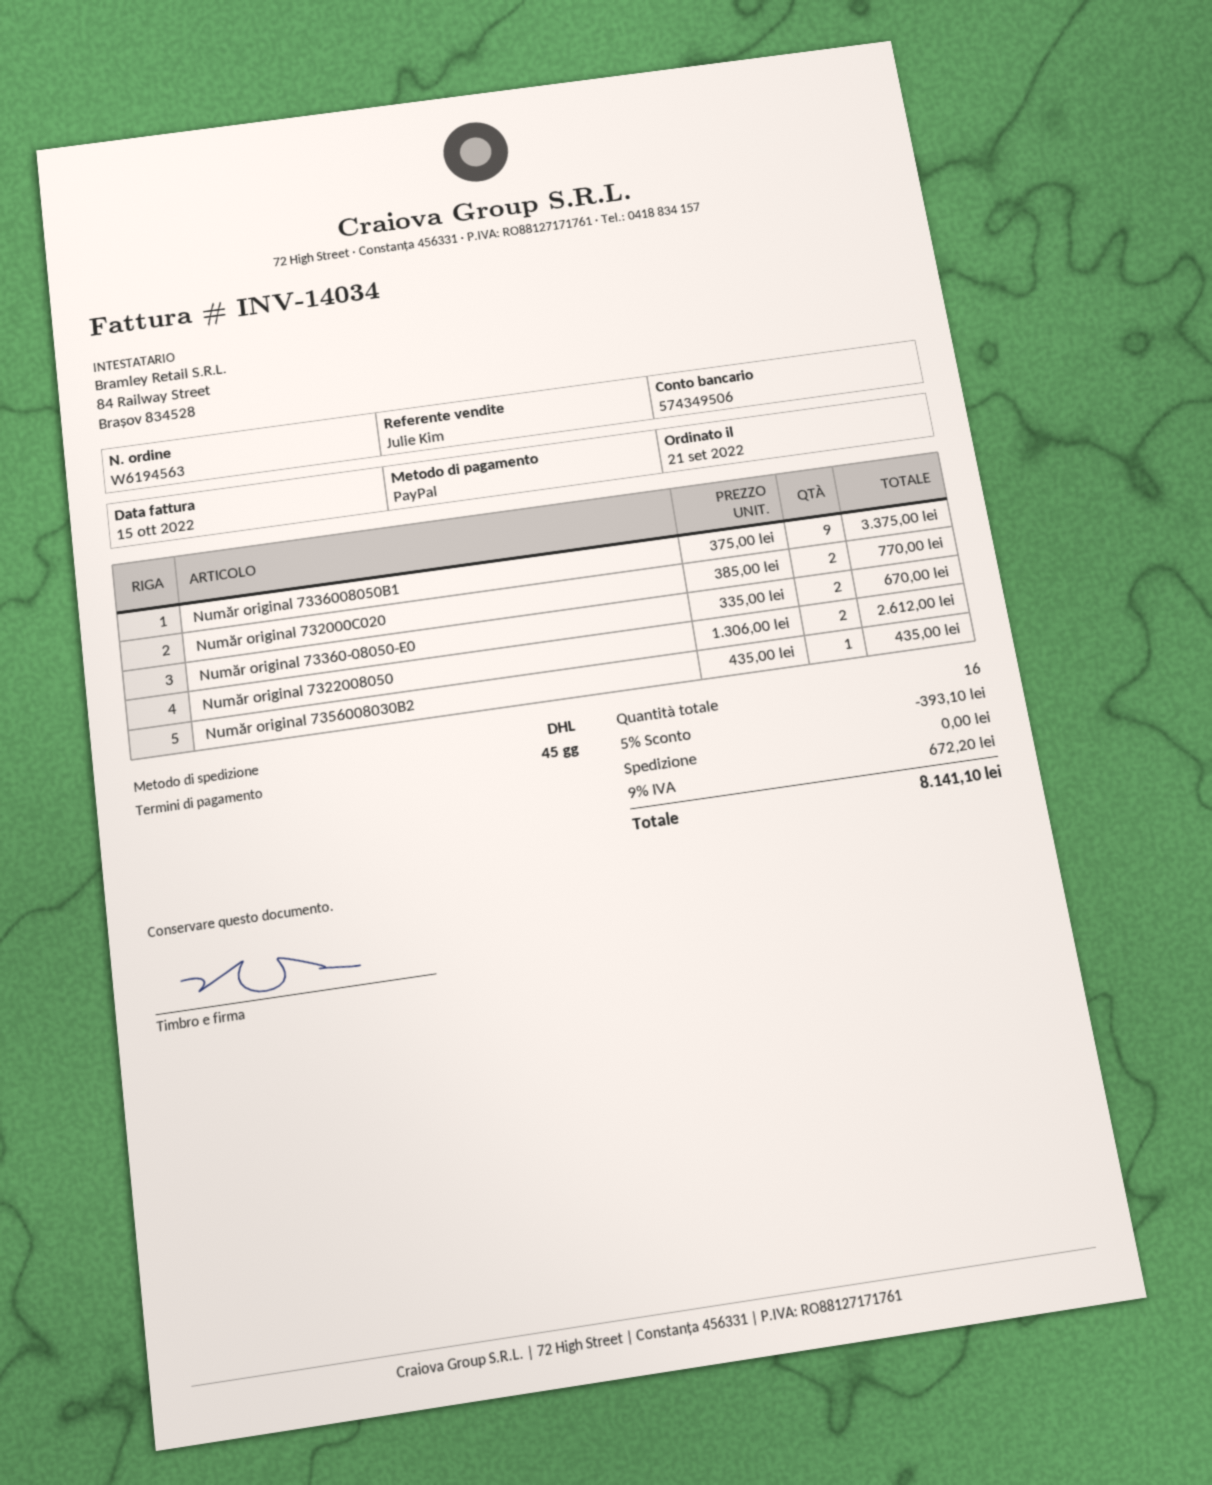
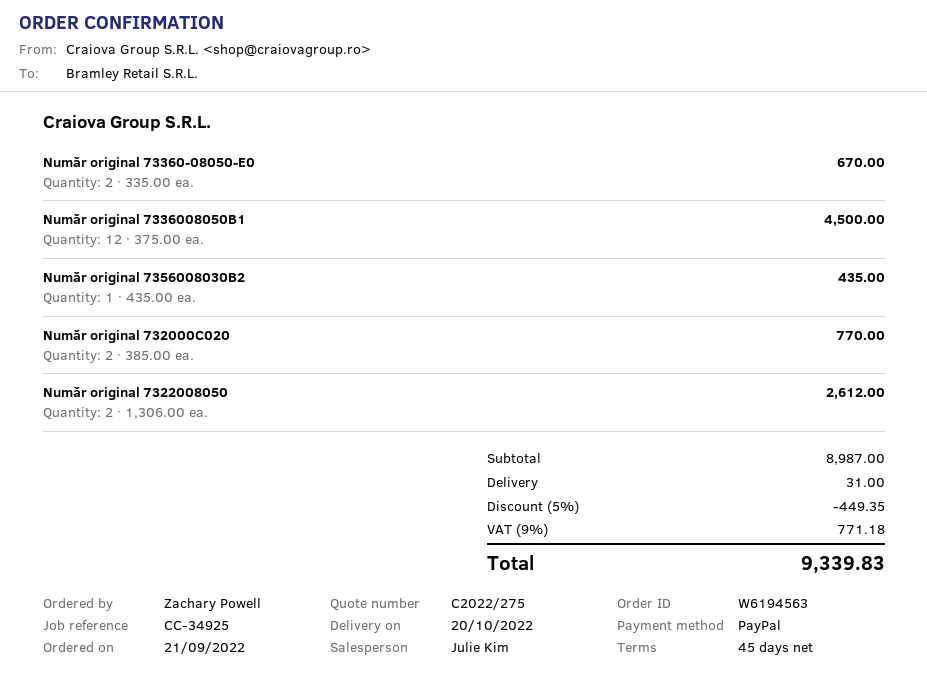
Număr original 7336008050B1: 9 x 375.00 = 3375.00 -> 12 x 375.00 = 4500.00
discount: 5% = 393.10 -> 5% = 449.35
shipping: 0.00 -> 31.00
tax: 9% = 672.20 -> 9% = 771.18
total: 8141.10 -> 9339.83

